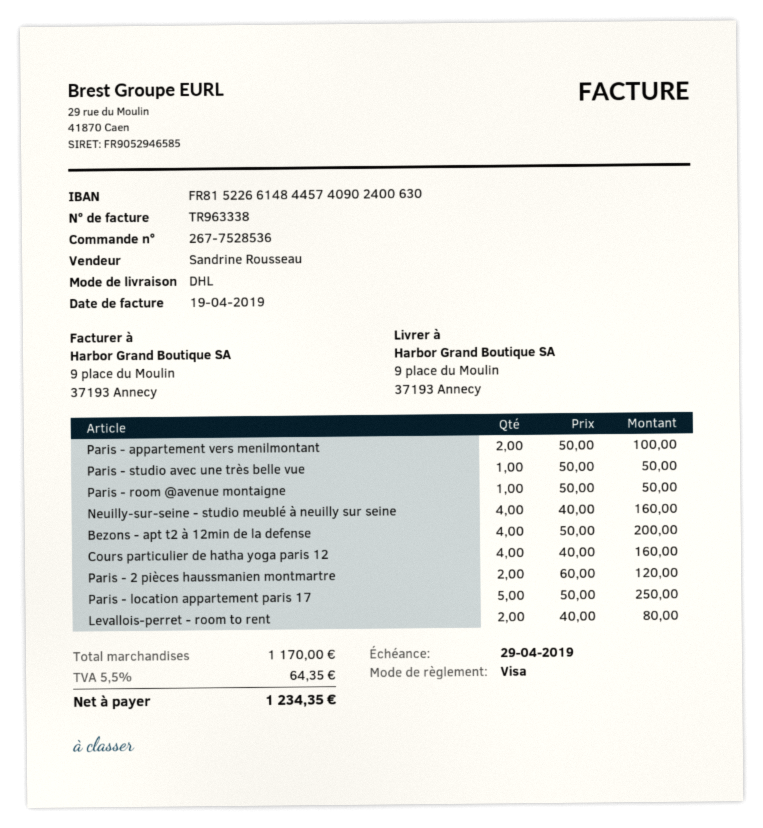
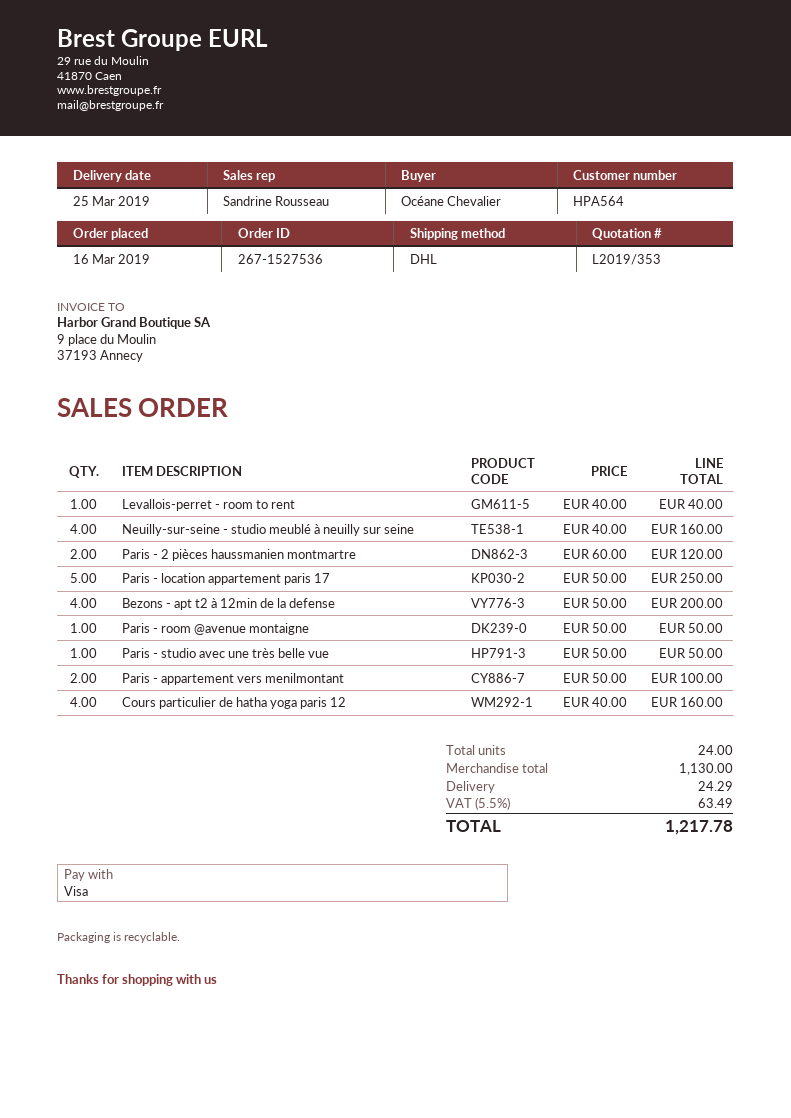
order number: 267-7528536 -> 267-1527536
Levallois-perret - room to rent: 2 x 40.00 = 80.00 -> 1 x 40.00 = 40.00
subtotal: 1170.00 -> 1130.00
shipping: none -> 24.29
tax: 5.5% = 64.35 -> 5.5% = 63.49
total: 1234.35 -> 1217.78

